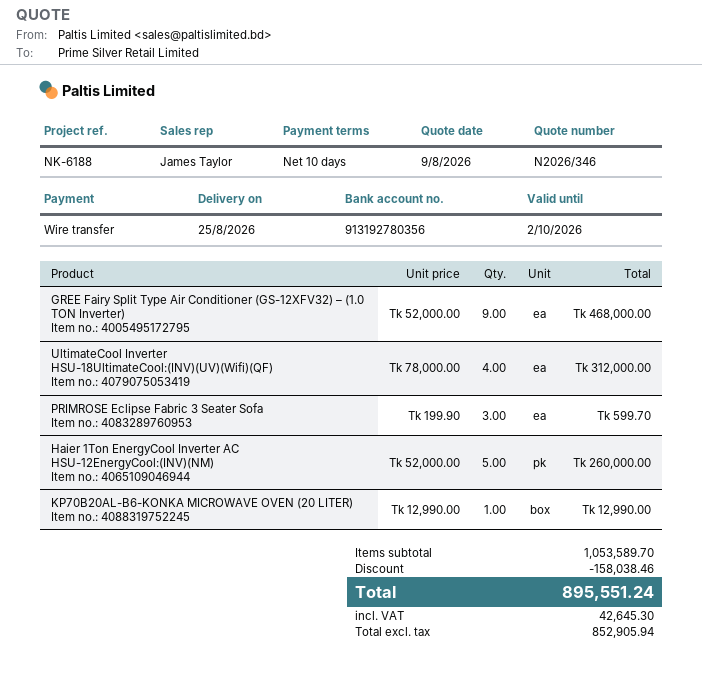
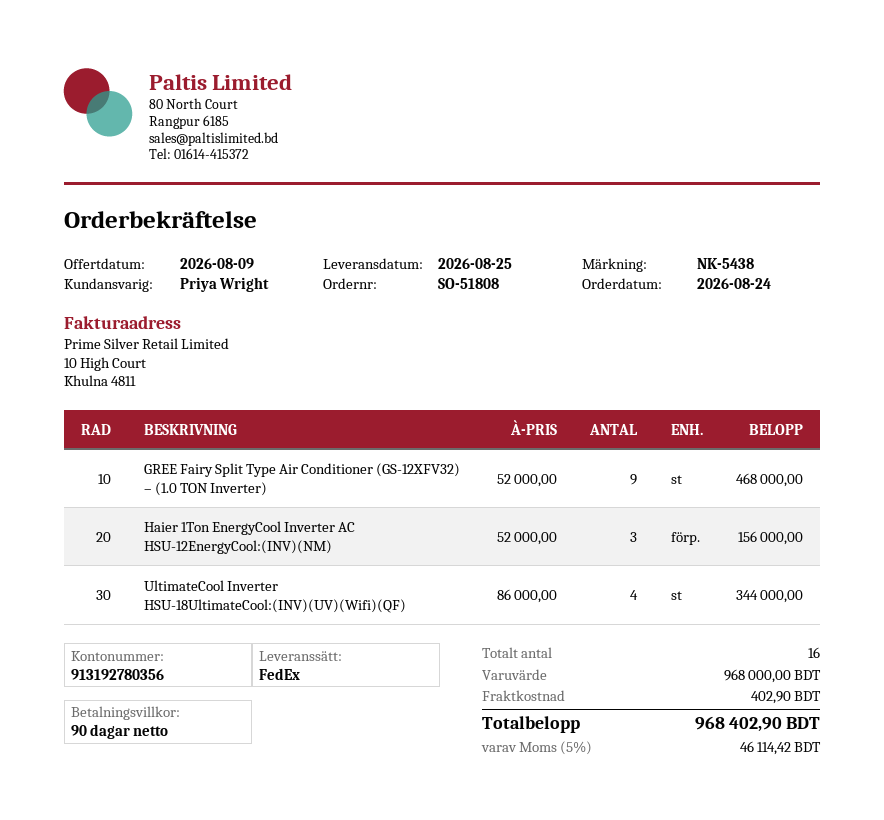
payment terms: 10 days -> 90 days
reference: NK-6188 -> NK-5438
sales rep: James Taylor -> Priya Wright
UltimateCool Inverter HSU-18UltimateCool:(INV)(UV)(Wifi)(QF): 4 x 78000.00 = 312000.00 -> 4 x 86000.00 = 344000.00
PRIMROSE Eclipse Fabric 3 Seater Sofa: 3 x 199.90 = 599.70 -> none
Haier 1Ton EnergyCool Inverter AC HSU-12EnergyCool:(INV)(NM): 5 x 52000.00 = 260000.00 -> 3 x 52000.00 = 156000.00
KP70B20AL-B6-KONKA MICROWAVE OVEN (20 LITER): 1 x 12990.00 = 12990.00 -> none
subtotal: 1053589.70 -> 968000.00
discount: 158038.46 -> none
shipping: none -> 402.90
tax: 42645.30 -> 46114.42
total: 895551.24 -> 968402.90

